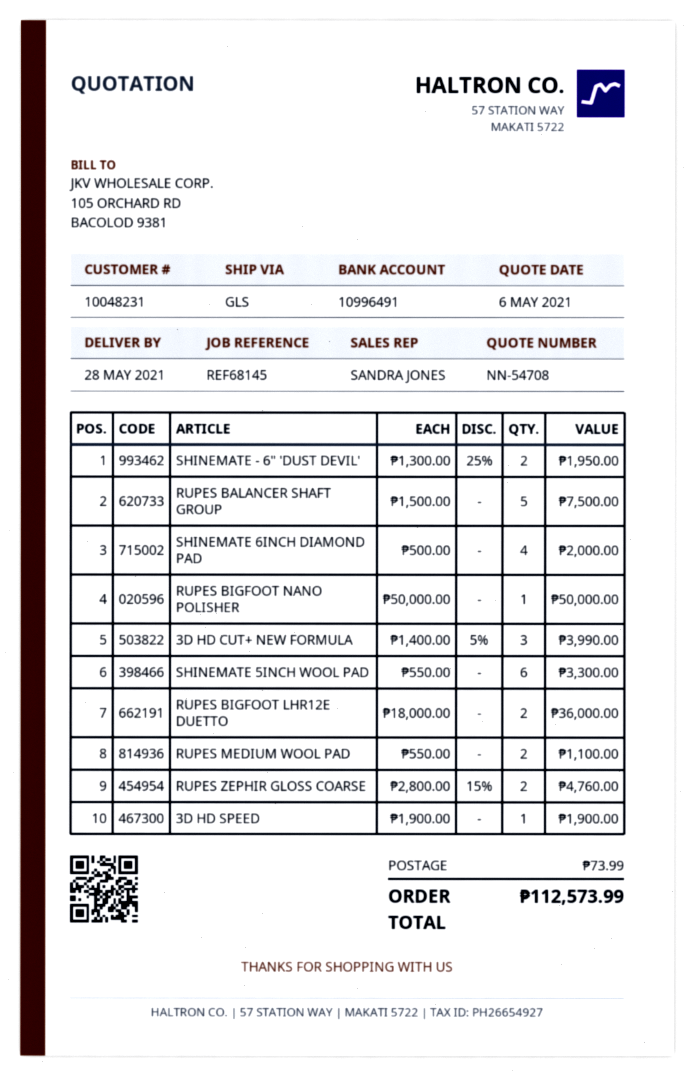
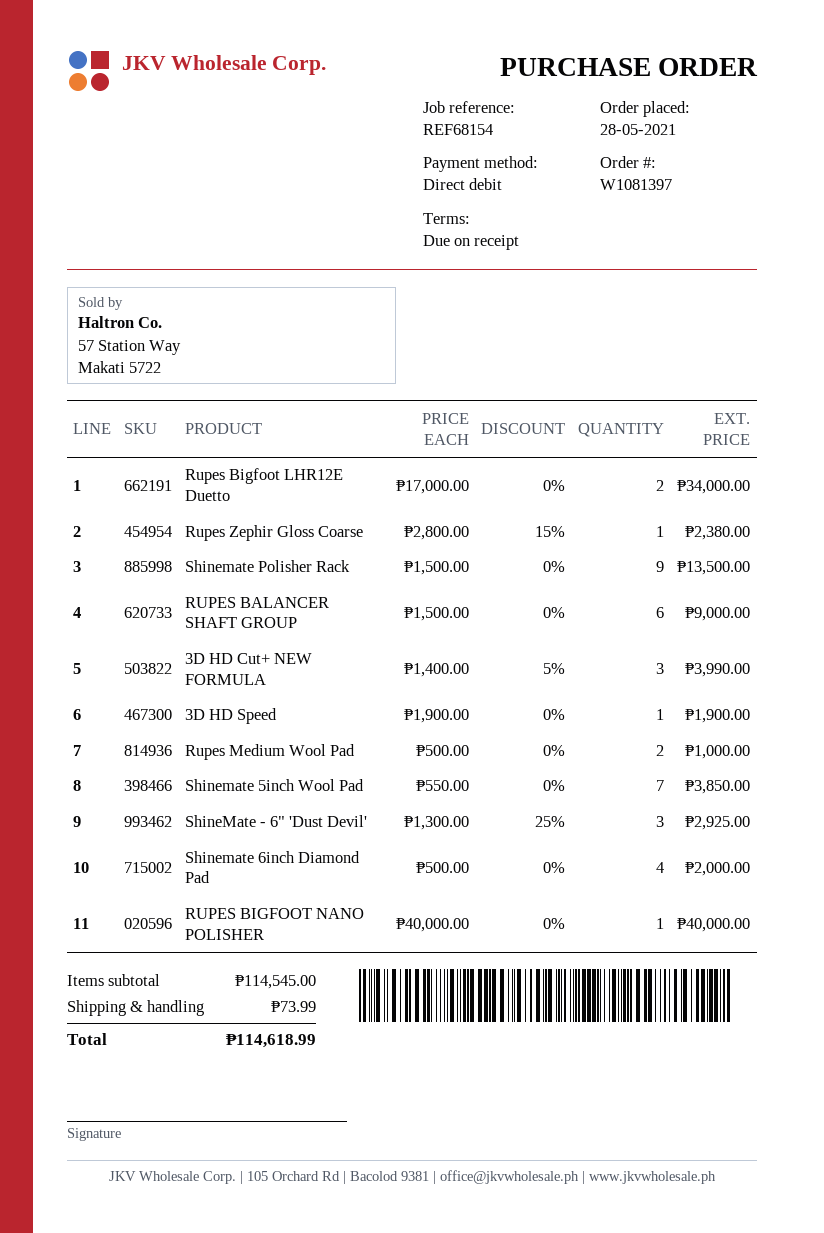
reference: REF68145 -> REF68154
SHINEMATE - 6" 'DUST DEVIL': 2 x 1300.00 - 25% = 1950.00 -> 3 x 1300.00 - 25% = 2925.00
RUPES BALANCER SHAFT GROUP: 5 x 1500.00 = 7500.00 -> 6 x 1500.00 = 9000.00
RUPES BIGFOOT NANO POLISHER: 1 x 50000.00 = 50000.00 -> 1 x 40000.00 = 40000.00
SHINEMATE 5INCH WOOL PAD: 6 x 550.00 = 3300.00 -> 7 x 550.00 = 3850.00
RUPES BIGFOOT LHR12E DUETTO: 2 x 18000.00 = 36000.00 -> 2 x 17000.00 = 34000.00
RUPES MEDIUM WOOL PAD: 2 x 550.00 = 1100.00 -> 2 x 500.00 = 1000.00
RUPES ZEPHIR GLOSS COARSE: 2 x 2800.00 - 15% = 4760.00 -> 1 x 2800.00 - 15% = 2380.00
Shinemate Polisher Rack: none -> 9 x 1500.00 = 13500.00
total: 112573.99 -> 114618.99

